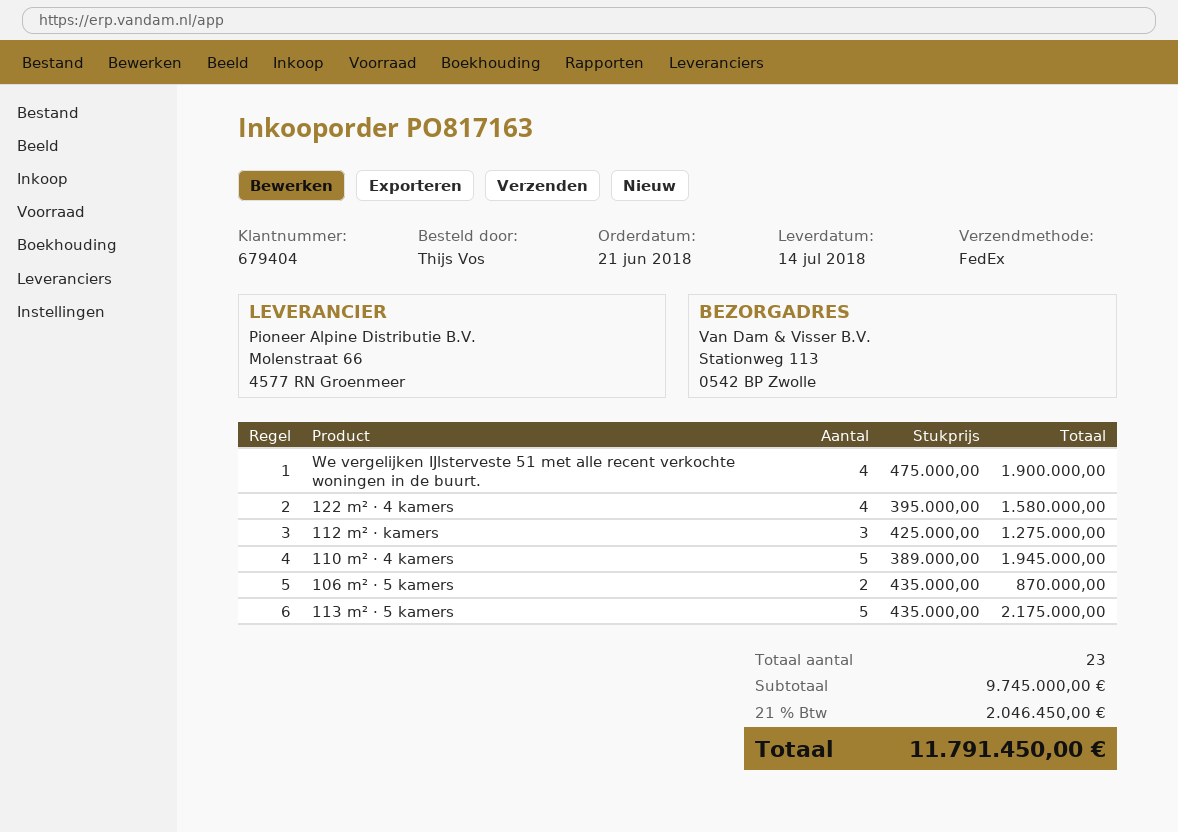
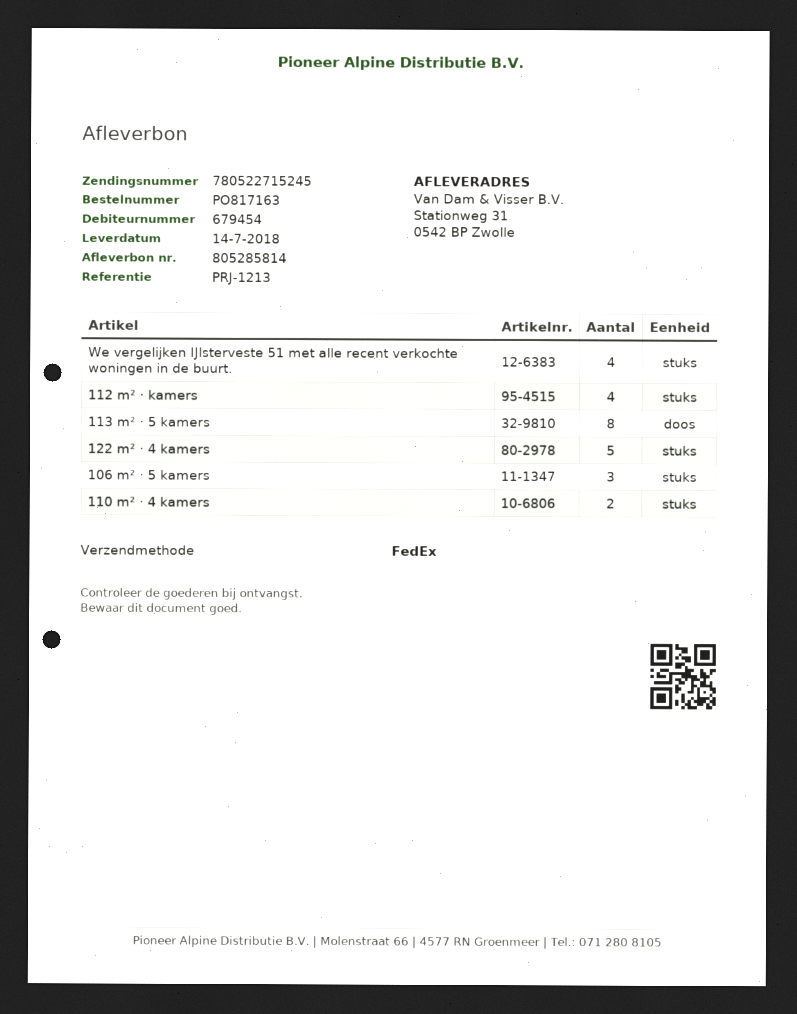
customer number: 679404 -> 679454
ship to: Stationweg 113, 0542 BP Zwolle -> Stationweg 31, 0542 BP Zwolle
122 m² · 4 kamers: 4 -> 5
112 m² · kamers: 3 -> 4
110 m² · 4 kamers: 5 -> 2
106 m² · 5 kamers: 2 -> 3
113 m² · 5 kamers: 5 -> 8

